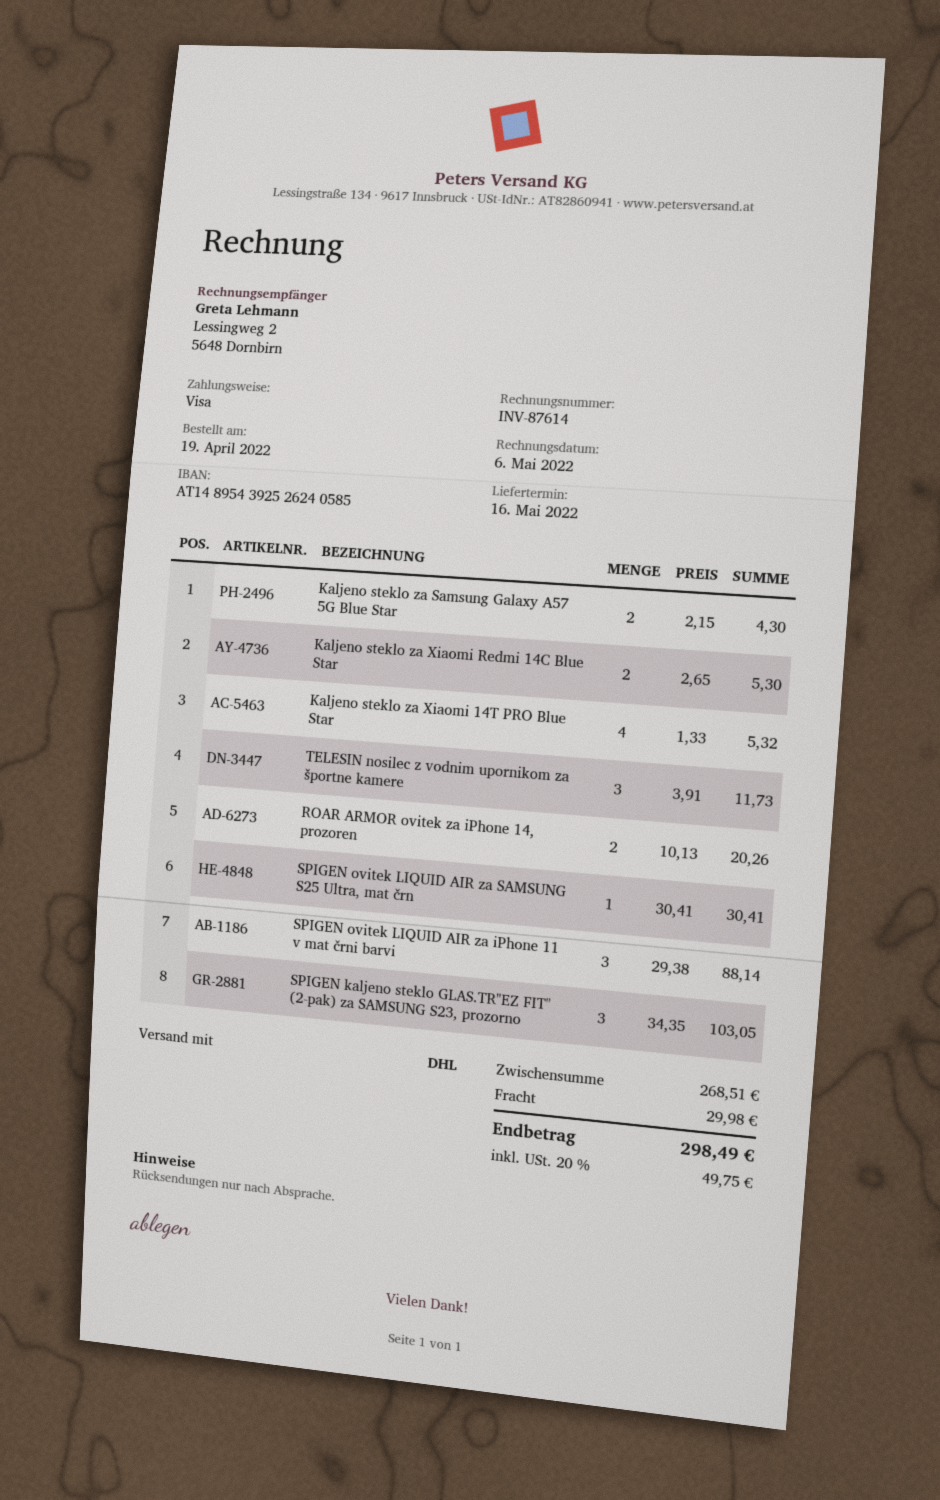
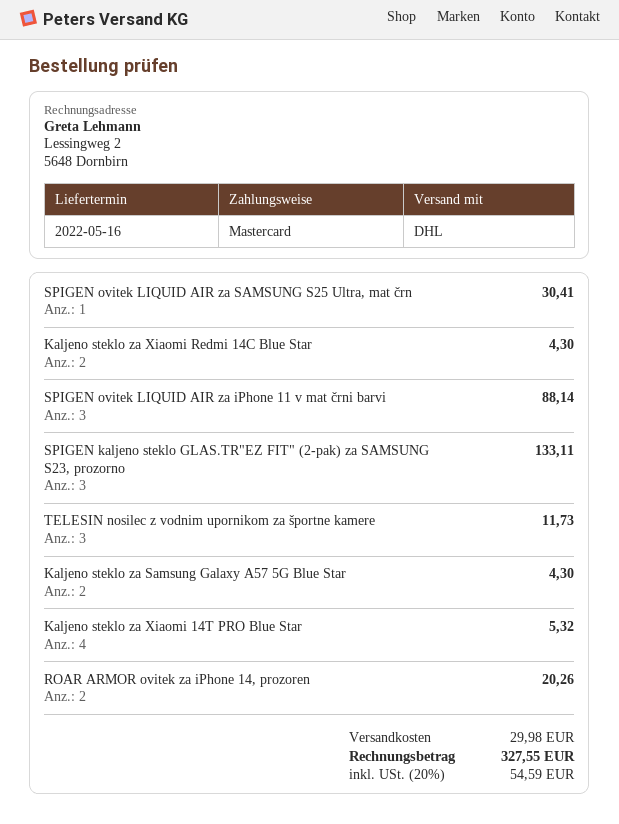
payment method: Visa -> Mastercard
Kaljeno steklo za Xiaomi Redmi 14C Blue Star: 2 for 5.30 -> 2 for 4.30
SPIGEN kaljeno steklo GLAS.TR"EZ FIT" (2-pak) za SAMSUNG S23, prozorno: 3 for 103.05 -> 3 for 133.11
tax: 20% = 49.75 -> 20% = 54.59
total: 298.49 -> 327.55

